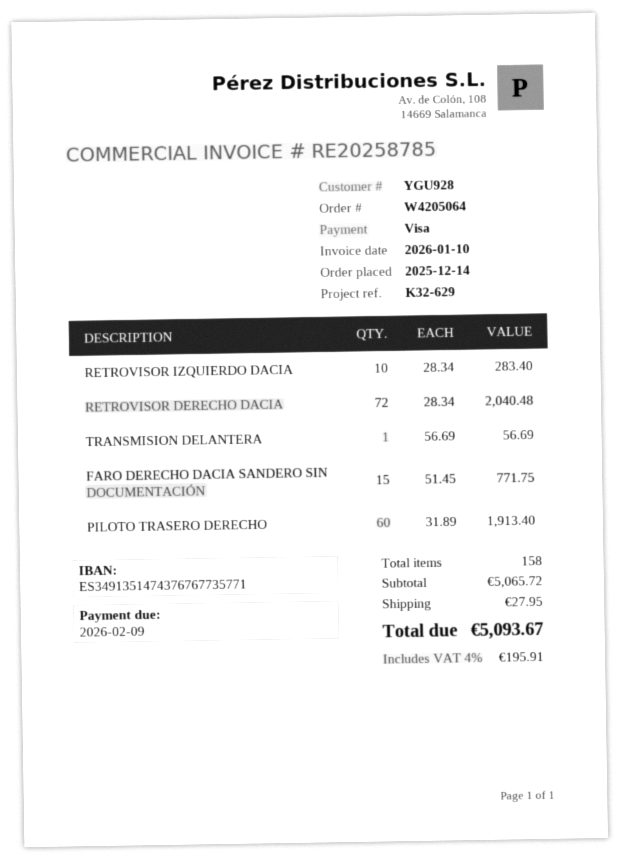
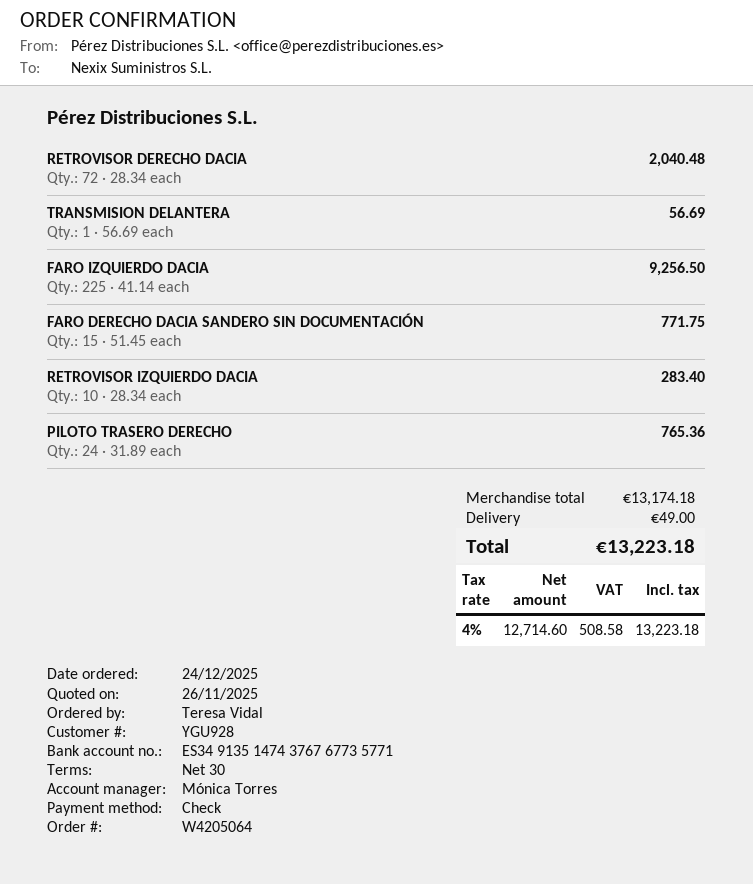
order date: 2025-12-14 -> 2025-12-24
payment method: Visa -> cheque
PILOTO TRASERO DERECHO: 60 x 31.89 = 1913.40 -> 24 x 31.89 = 765.36
FARO IZQUIERDO DACIA: none -> 225 x 41.14 = 9256.50
subtotal: 5065.72 -> 13174.18
shipping: 27.95 -> 49.00
tax: 4% = 195.91 -> 4% = 508.58
total: 5093.67 -> 13223.18

